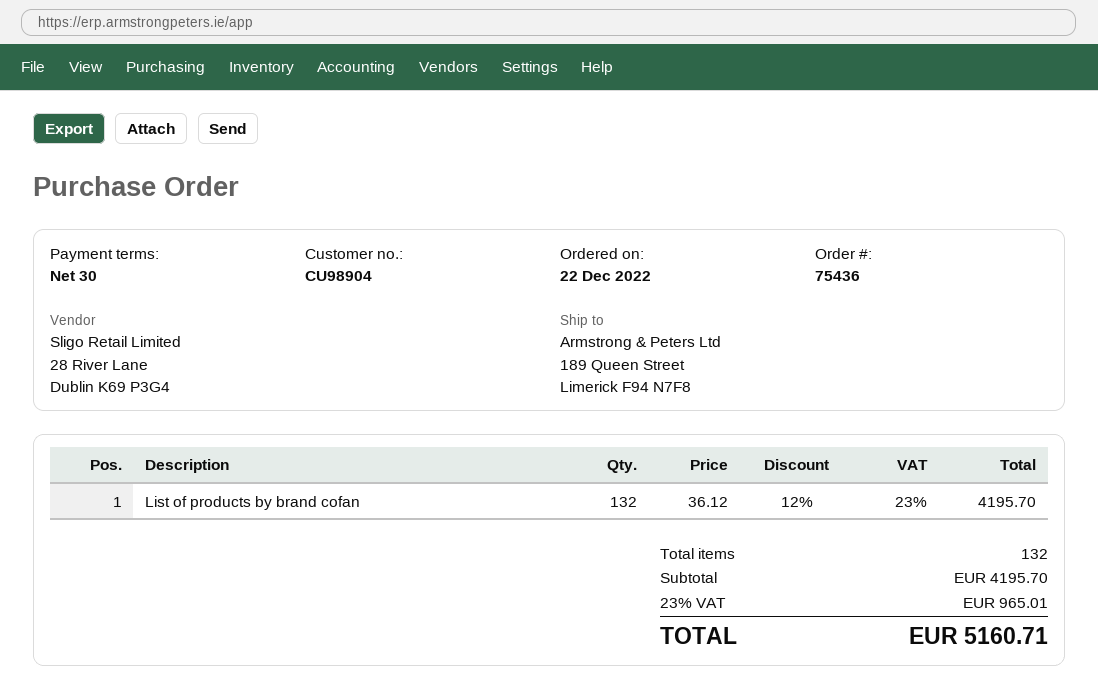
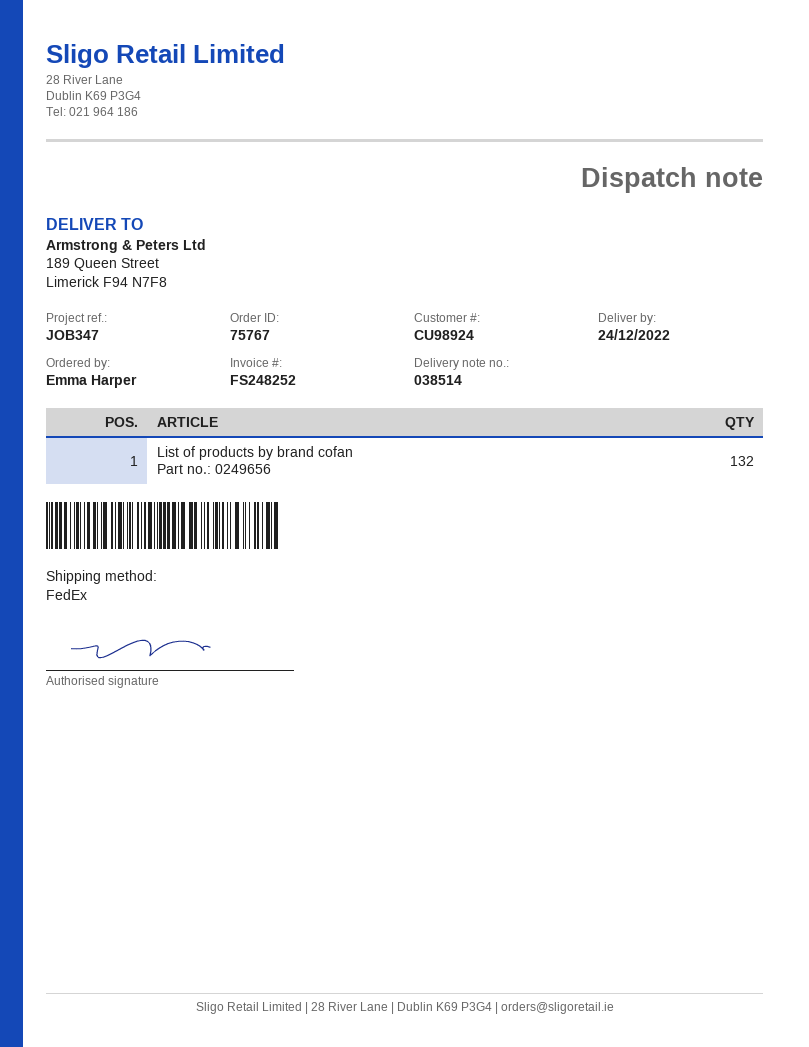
order number: 75436 -> 75767
customer number: CU98904 -> CU98924

